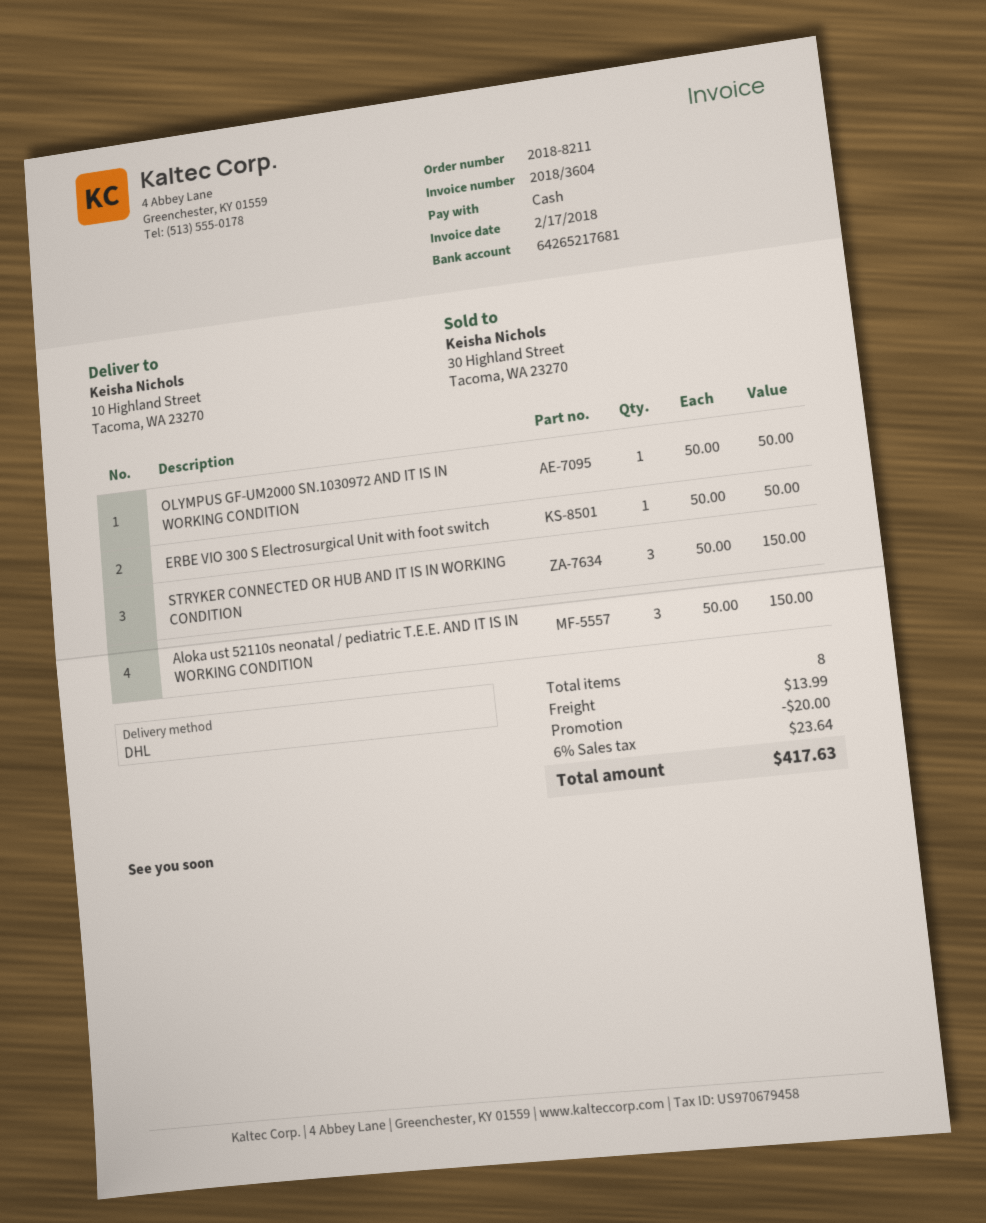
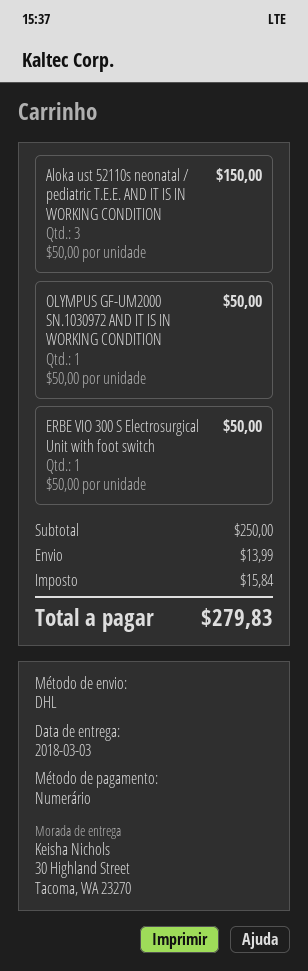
ship to: 10 Highland Street, Tacoma, WA 23270 -> 30 Highland Street, Tacoma, WA 23270
STRYKER CONNECTED OR HUB AND IT IS IN WORKING CONDITION: 3 x 50.00 = 150.00 -> none
discount: 20.00 -> none
tax: 23.64 -> 15.84
total: 417.63 -> 279.83

